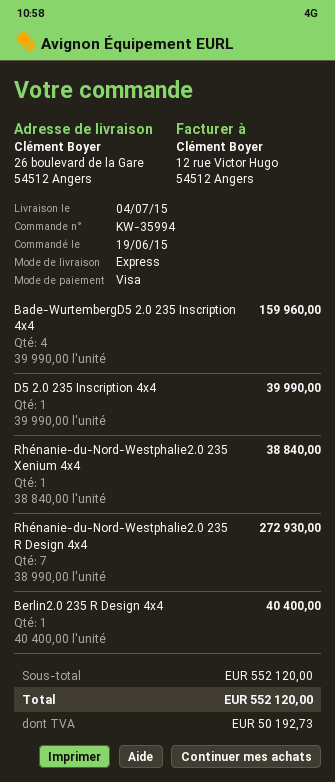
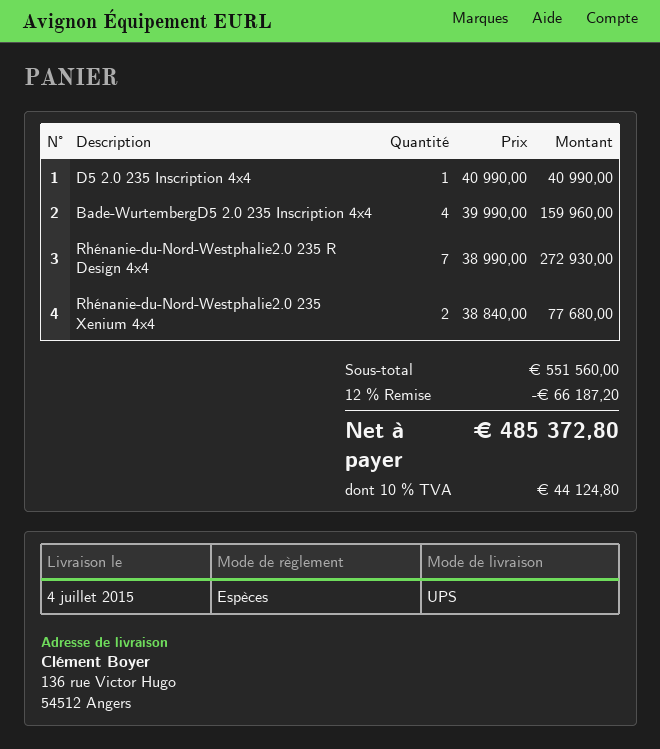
payment method: Visa -> cash
shipping method: express -> UPS
ship to: 26 boulevard de la Gare, 54512 Angers -> 136 rue Victor Hugo, 54512 Angers
D5 2.0 235 Inscription 4x4: 1 x 39990.00 = 39990.00 -> 1 x 40990.00 = 40990.00
Rhénanie-du-Nord-Westphalie2.0 235 Xenium 4x4: 1 x 38840.00 = 38840.00 -> 2 x 38840.00 = 77680.00
Berlin2.0 235 R Design 4x4: 1 x 40400.00 = 40400.00 -> none
subtotal: 552120.00 -> 551560.00
discount: none -> 12% = 66187.20
tax: 50192.73 -> 44124.80
total: 552120.00 -> 485372.80

